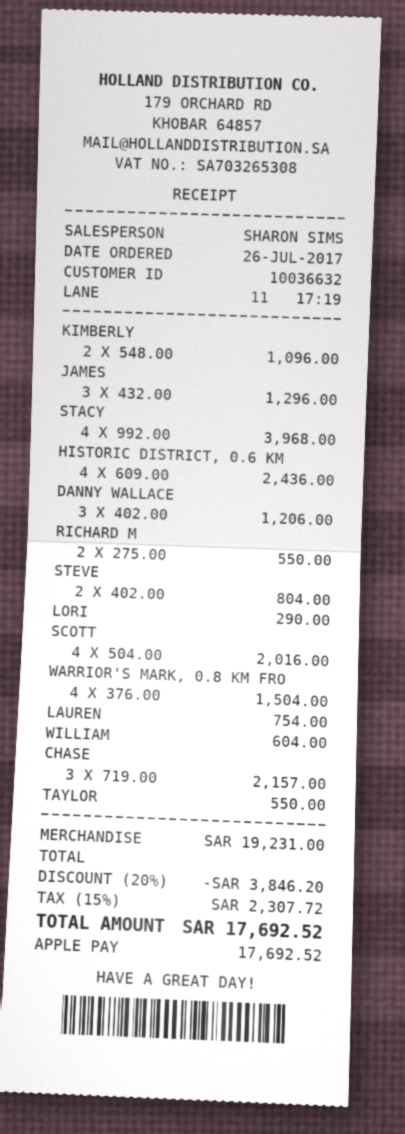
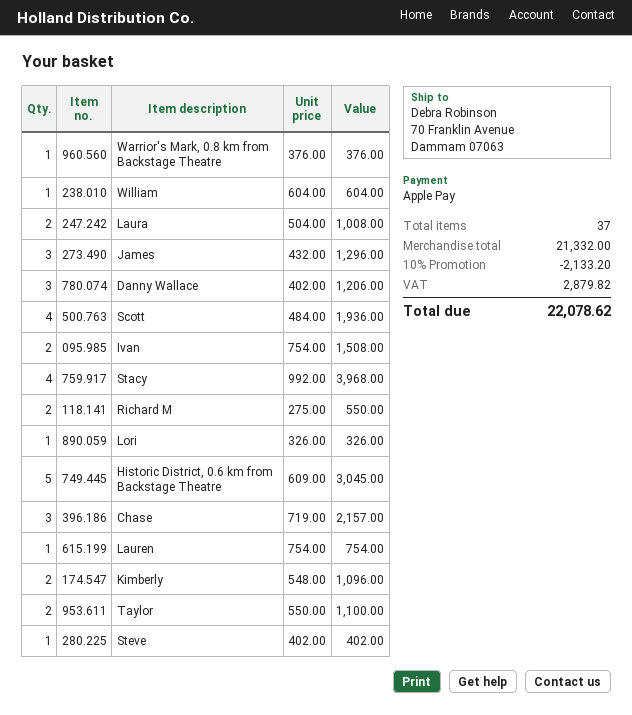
HISTORIC DISTRICT, 0.6 KM: 4 x 609.00 = 2436.00 -> 5 x 609.00 = 3045.00
STEVE: 2 x 402.00 = 804.00 -> 1 x 402.00 = 402.00
LORI: 1 x 290.00 = 290.00 -> 1 x 326.00 = 326.00
SCOTT: 4 x 504.00 = 2016.00 -> 4 x 484.00 = 1936.00
WARRIOR'S MARK, 0.8 KM FRO: 4 x 376.00 = 1504.00 -> 1 x 376.00 = 376.00
TAYLOR: 1 x 550.00 = 550.00 -> 2 x 550.00 = 1100.00
Laura: none -> 2 x 504.00 = 1008.00
Ivan: none -> 2 x 754.00 = 1508.00
subtotal: 19231.00 -> 21332.00
discount: 20% = 3846.20 -> 10% = 2133.20
tax: 2307.72 -> 2879.82
total: 17692.52 -> 22078.62

